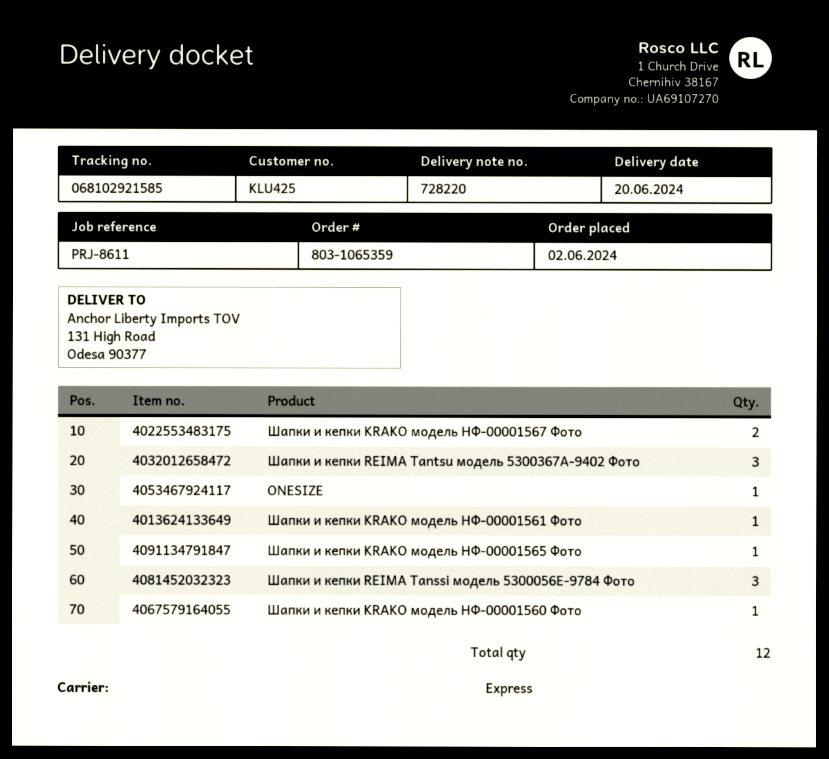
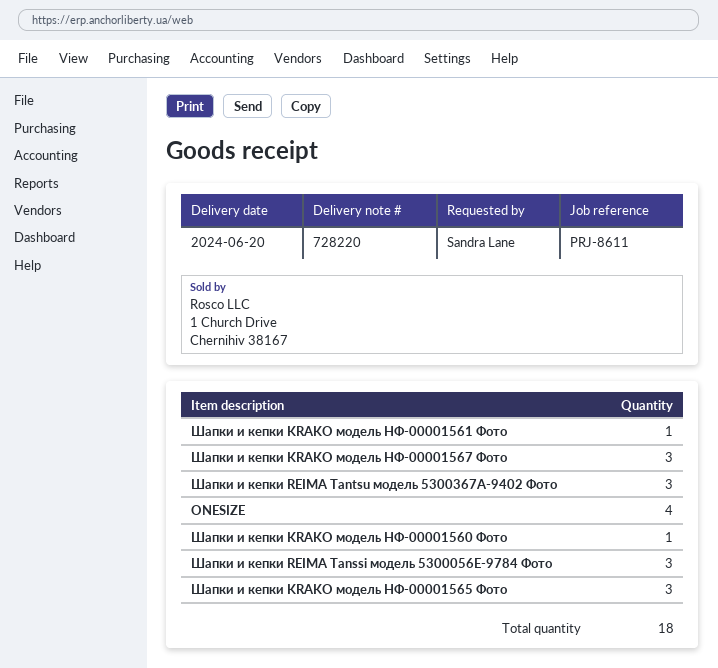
Шапки и кепки KRAKO модель НФ-00001567 Фото: 2 -> 3
ONESIZE: 1 -> 4
Шапки и кепки KRAKO модель НФ-00001565 Фото: 1 -> 3
total quantity: 12 -> 18

